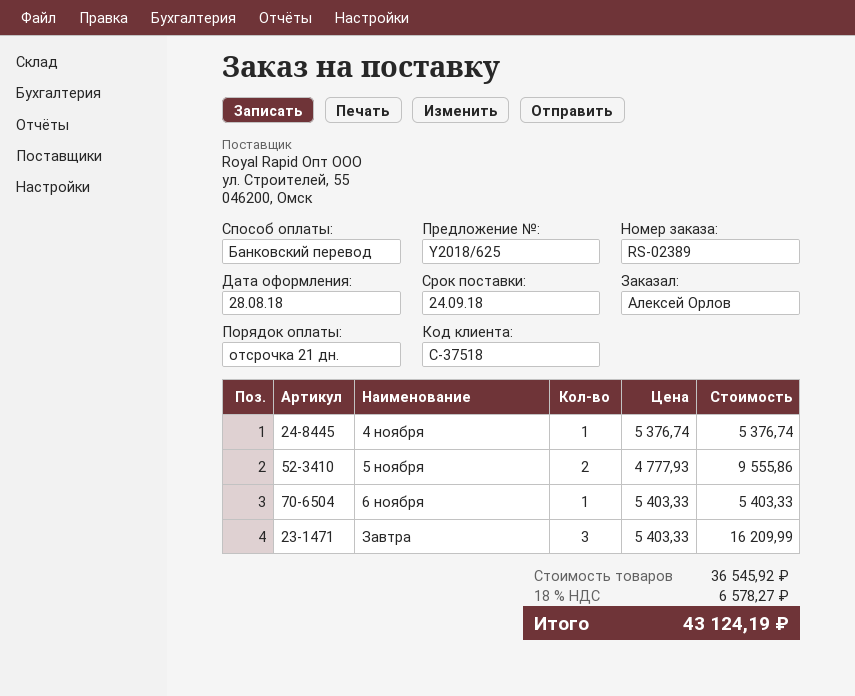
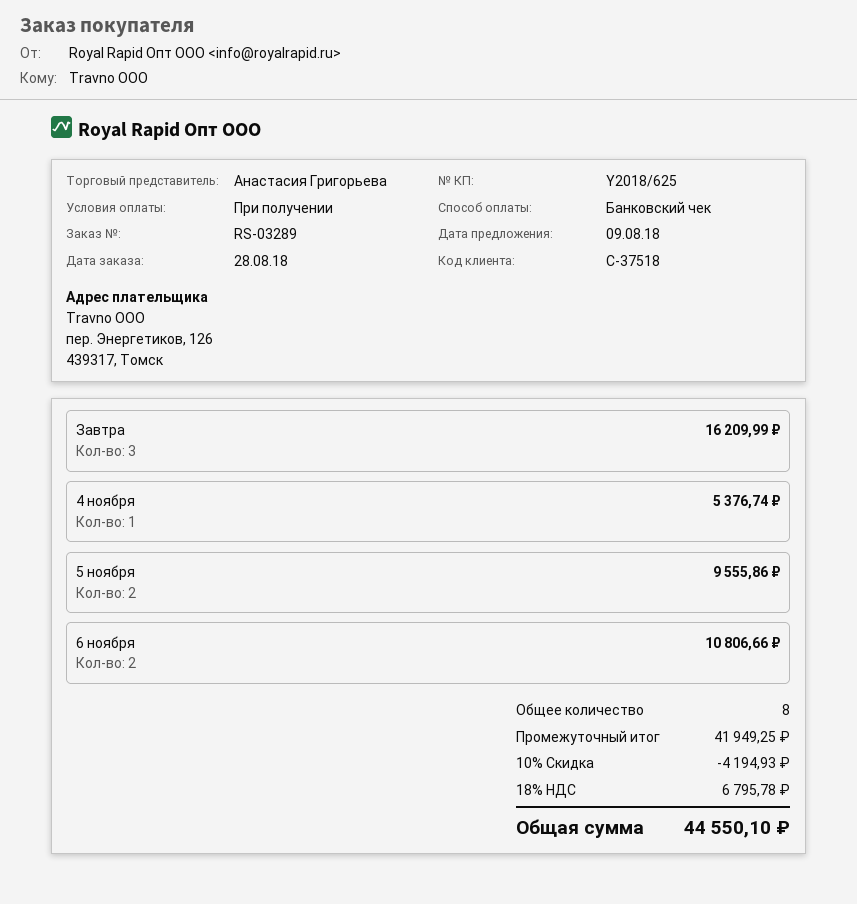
order number: RS-02389 -> RS-03289
payment terms: 21 days -> on receipt
payment method: bank transfer -> cheque
6 ноября: 1 for 5403.33 -> 2 for 10806.66
subtotal: 36545.92 -> 41949.25
discount: none -> 10% = 4194.93
tax: 18% = 6578.27 -> 18% = 6795.78
total: 43124.19 -> 44550.10

